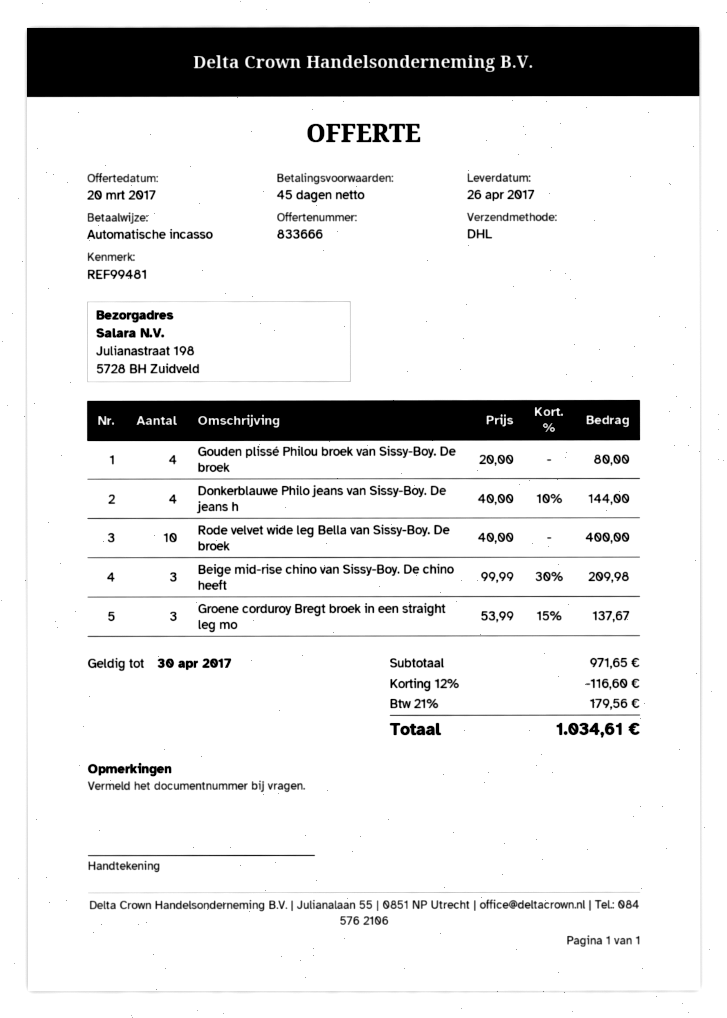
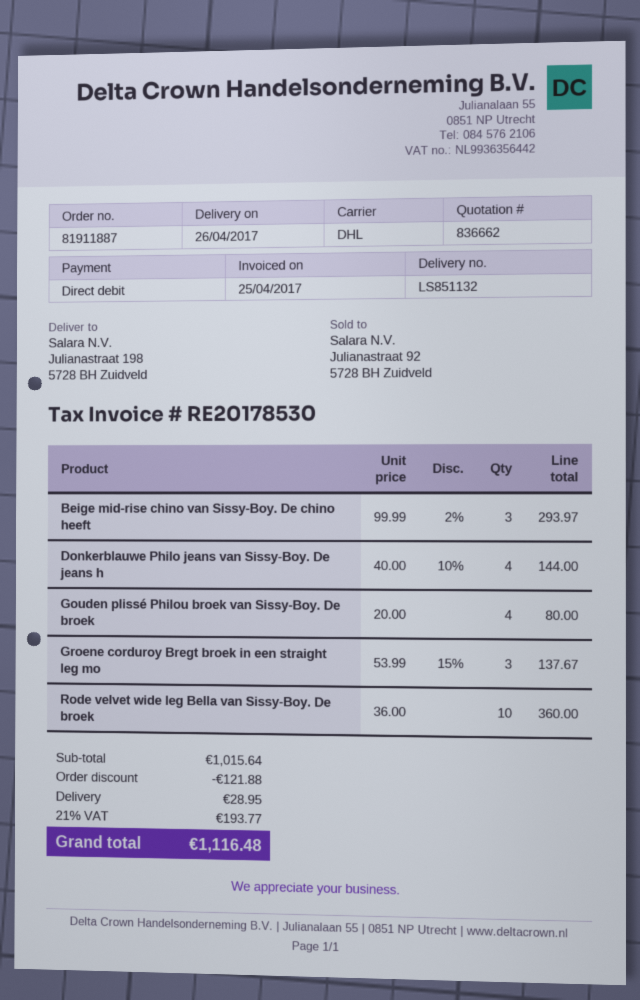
quote number: 833666 -> 836662
Rode velvet wide leg Bella van Sissy-Boy. De broek: 10 x 40.00 = 400.00 -> 10 x 36.00 = 360.00
Beige mid-rise chino van Sissy-Boy. De chino heeft: 3 x 99.99 - 30% = 209.98 -> 3 x 99.99 - 2% = 293.97
subtotal: 971.65 -> 1015.64
discount: 116.60 -> 121.88
shipping: none -> 28.95
tax: 21% = 179.56 -> 21% = 193.77
total: 1034.61 -> 1116.48

